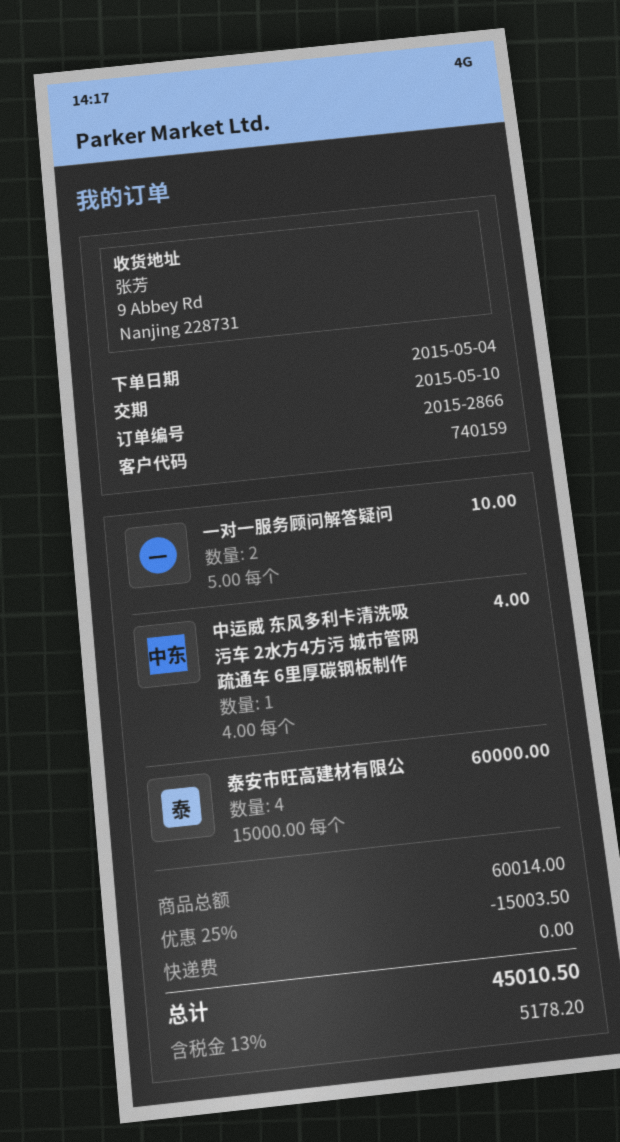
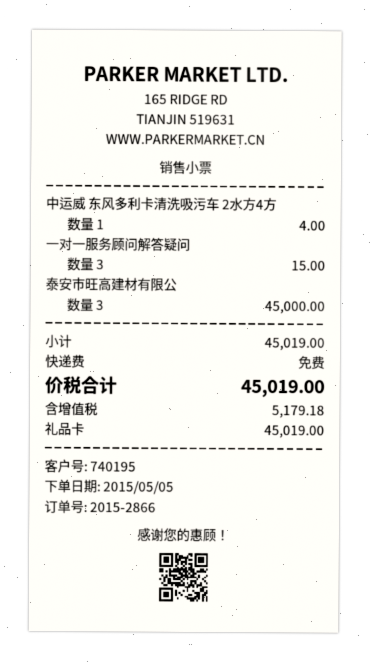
order date: 2015-05-04 -> 2015-05-05
customer number: 740159 -> 740195
一对一服务顾问解答疑问: 2 for 10.00 -> 3 for 15.00
泰安市旺高建材有限公: 4 for 60000.00 -> 3 for 45000.00
subtotal: 60014.00 -> 45019.00
discount: 25% = 15003.50 -> none
tax: 5178.20 -> 5179.18
total: 45010.50 -> 45019.00

